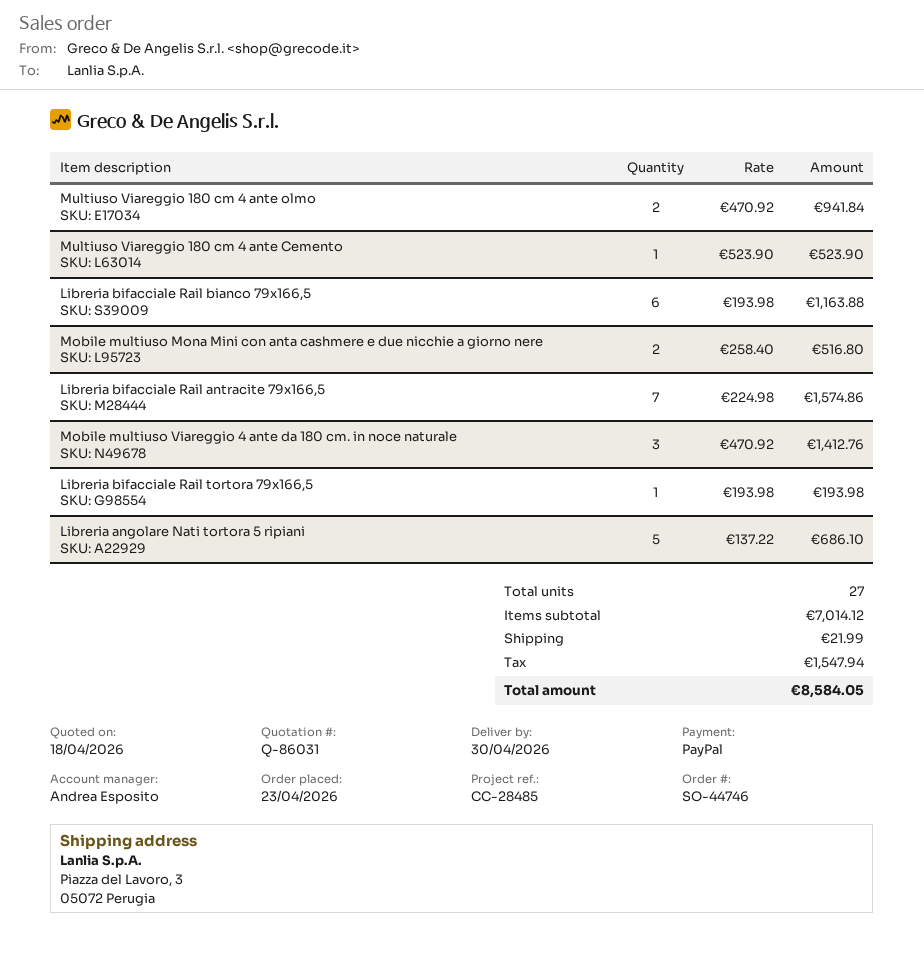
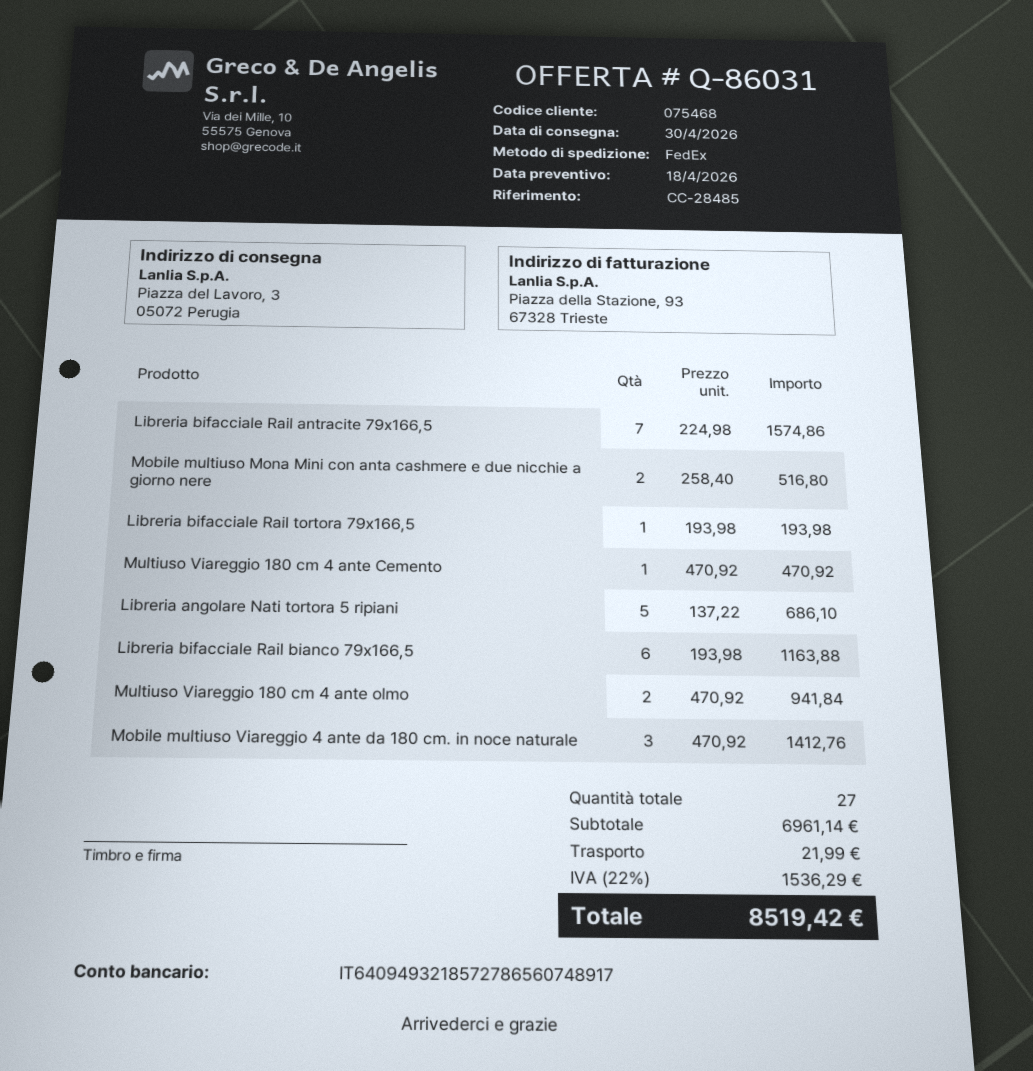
Multiuso Viareggio 180 cm 4 ante Cemento: 1 x 523.90 = 523.90 -> 1 x 470.92 = 470.92
subtotal: 7014.12 -> 6961.14
tax: 1547.94 -> 1536.29
total: 8584.05 -> 8519.42

